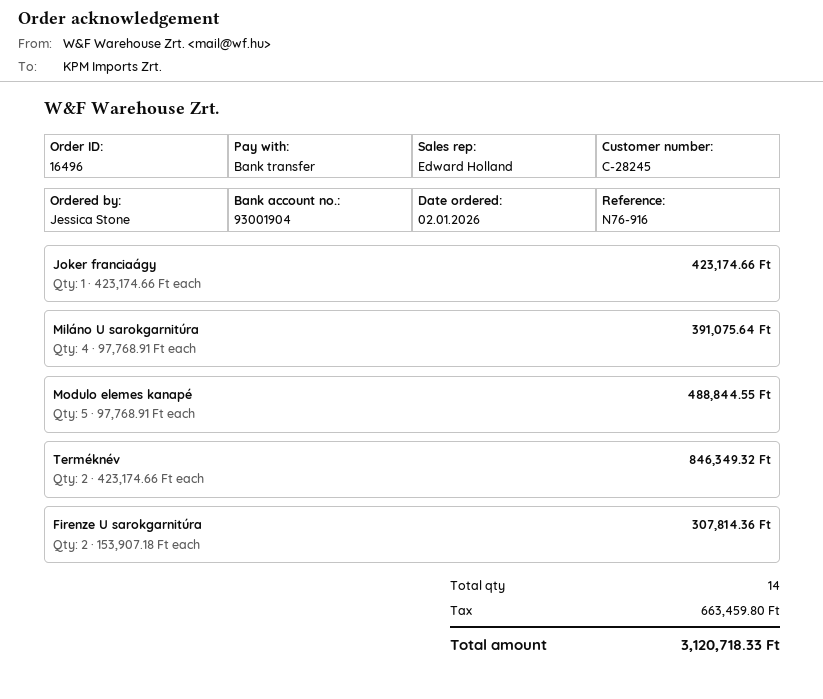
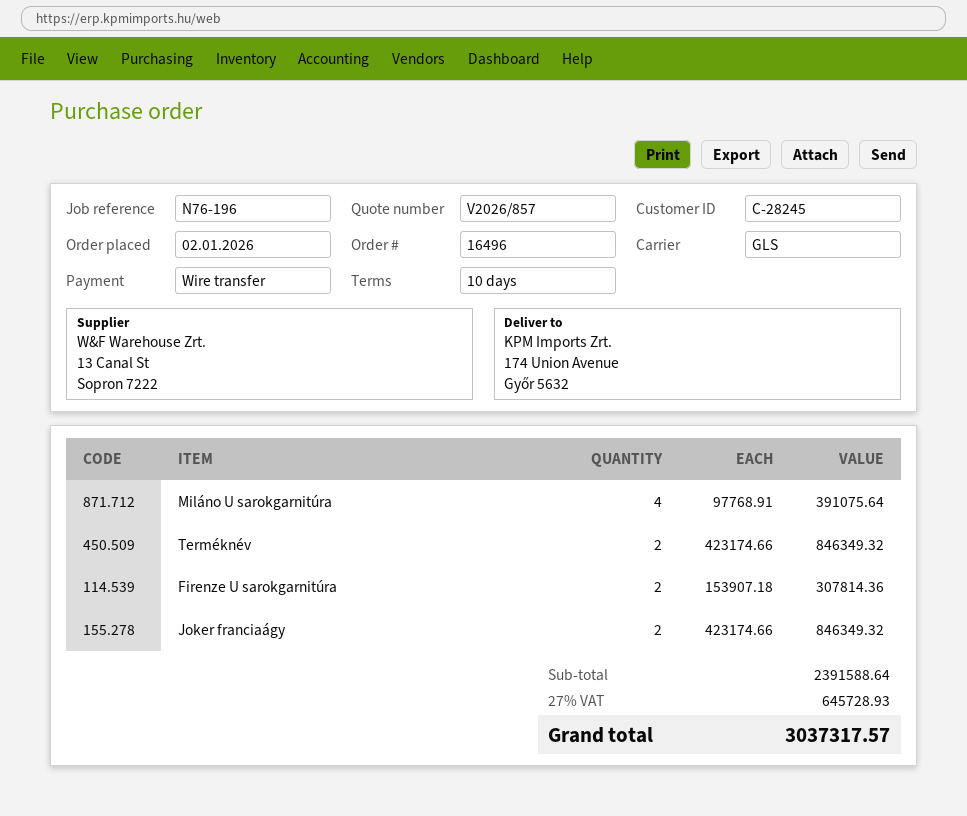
reference: N76-916 -> N76-196
Joker franciaágy: 1 x 423174.66 = 423174.66 -> 2 x 423174.66 = 846349.32
Modulo elemes kanapé: 5 x 97768.91 = 488844.55 -> none
tax: 663459.80 -> 645728.93
total: 3120718.33 -> 3037317.57

